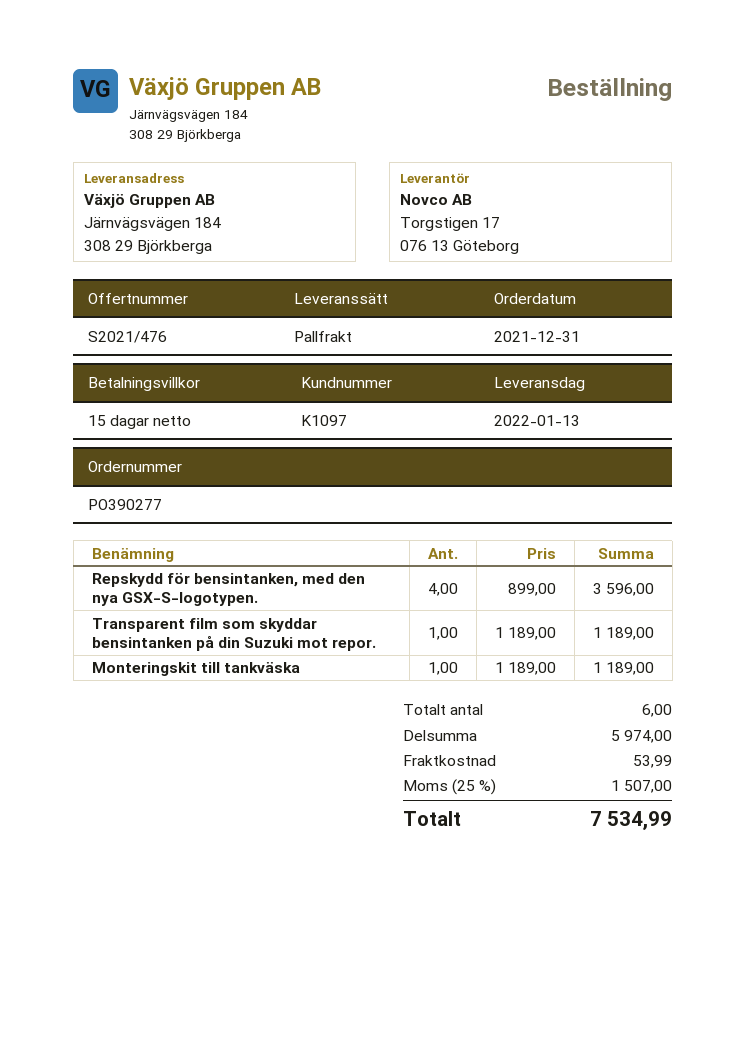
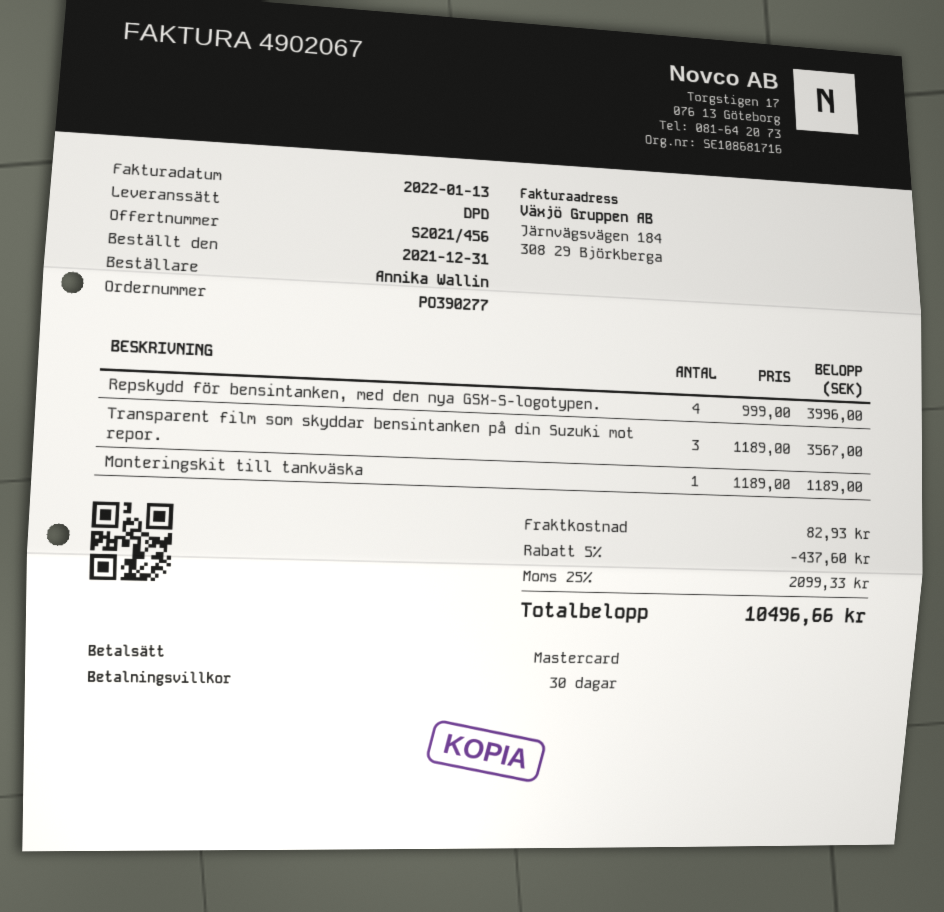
quote number: S2021/476 -> S2021/456
payment terms: 15 days -> 30 days
shipping method: pallet freight -> DPD
Repskydd för bensintanken, med den nya GSX-S-logotypen.: 4 x 899.00 = 3596.00 -> 4 x 999.00 = 3996.00
Transparent film som skyddar bensintanken på din Suzuki mot repor.: 1 x 1189.00 = 1189.00 -> 3 x 1189.00 = 3567.00
discount: none -> 5% = 437.60
shipping: 53.99 -> 82.93
tax: 25% = 1507.00 -> 25% = 2099.33
total: 7534.99 -> 10496.66

